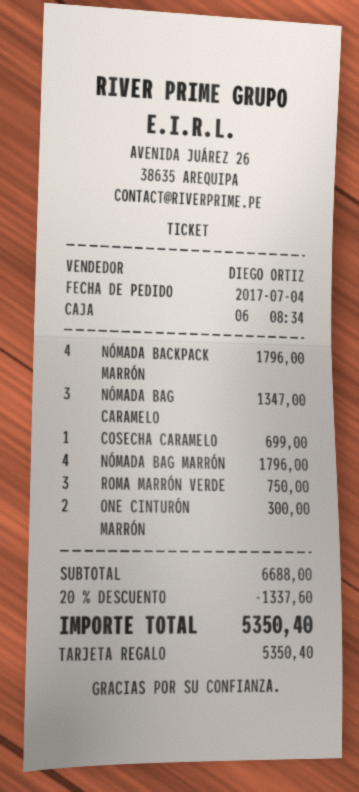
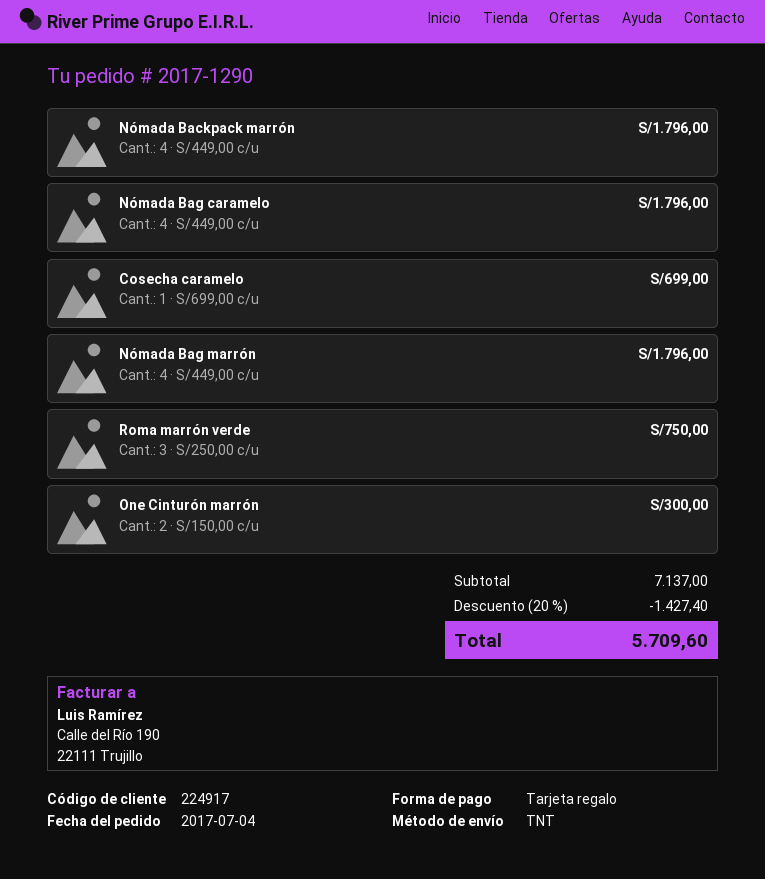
NÓMADA BAG CARAMELO: 3 for 1347.00 -> 4 for 1796.00
subtotal: 6688.00 -> 7137.00
discount: 20% = 1337.60 -> 20% = 1427.40
total: 5350.40 -> 5709.60

